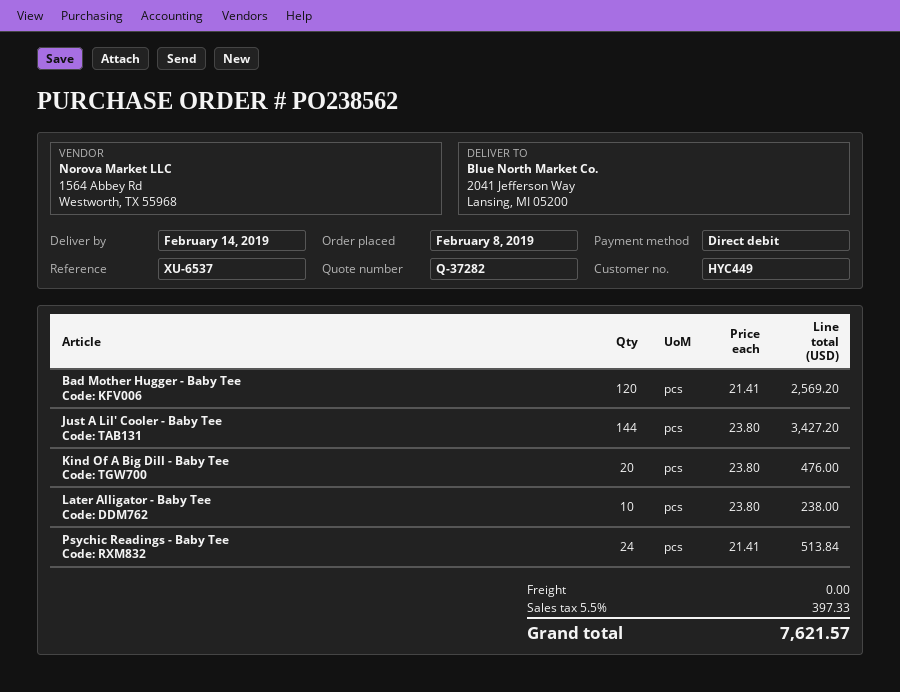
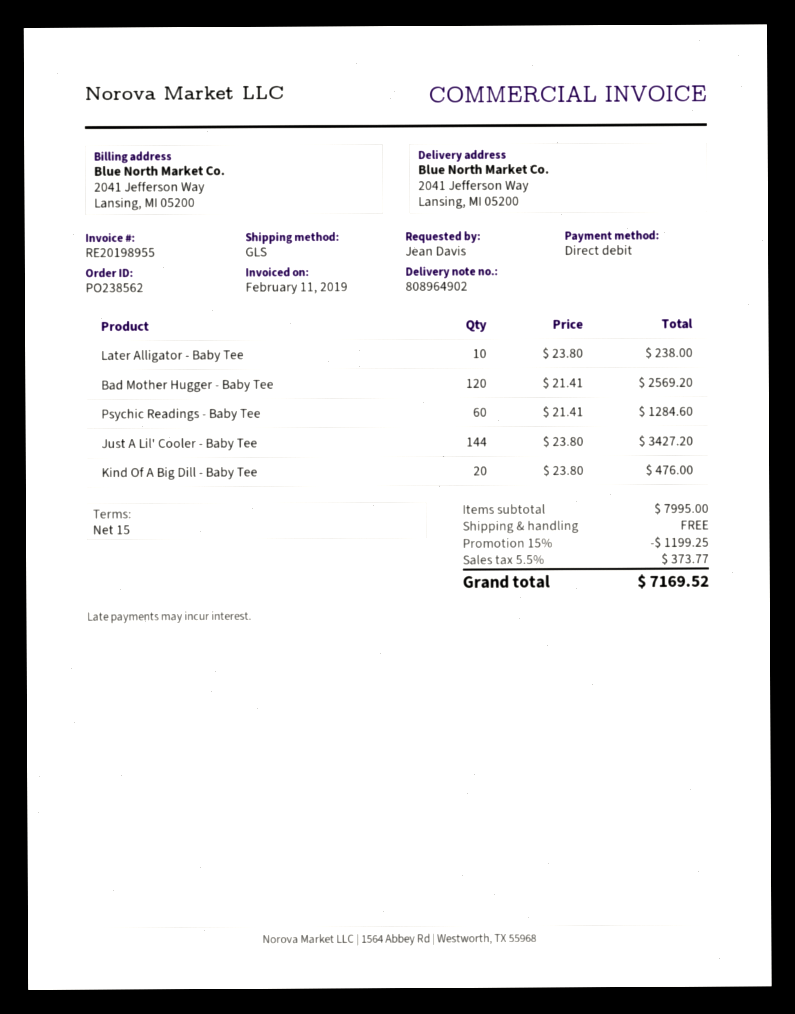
Psychic Readings - Baby Tee: 24 x 21.41 = 513.84 -> 60 x 21.41 = 1284.60
discount: none -> 15% = 1199.25
tax: 5.5% = 397.33 -> 5.5% = 373.77
total: 7621.57 -> 7169.52

